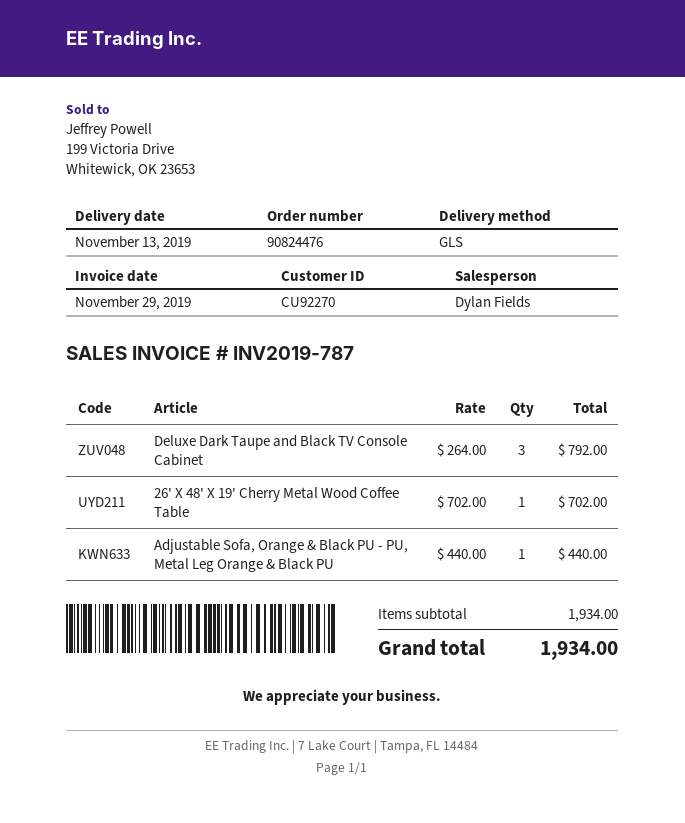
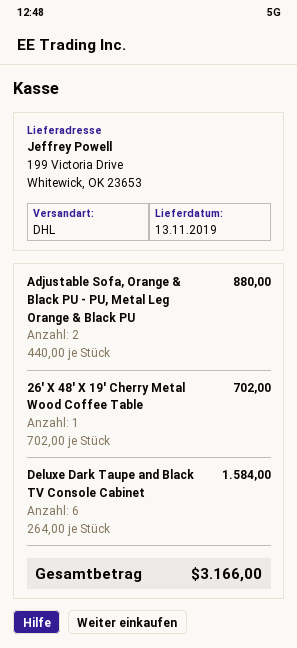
shipping method: GLS -> DHL
Deluxe Dark Taupe and Black TV Console Cabinet: 3 x 264.00 = 792.00 -> 6 x 264.00 = 1584.00
Adjustable Sofa, Orange & Black PU - PU, Metal Leg Orange & Black PU: 1 x 440.00 = 440.00 -> 2 x 440.00 = 880.00
total: 1934.00 -> 3166.00

